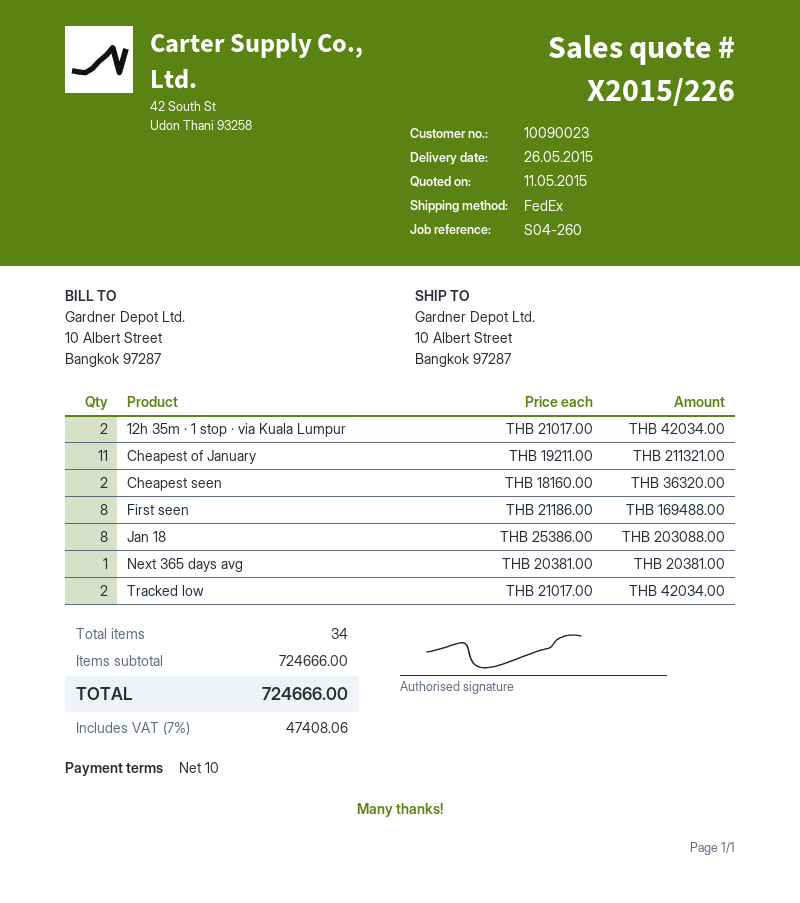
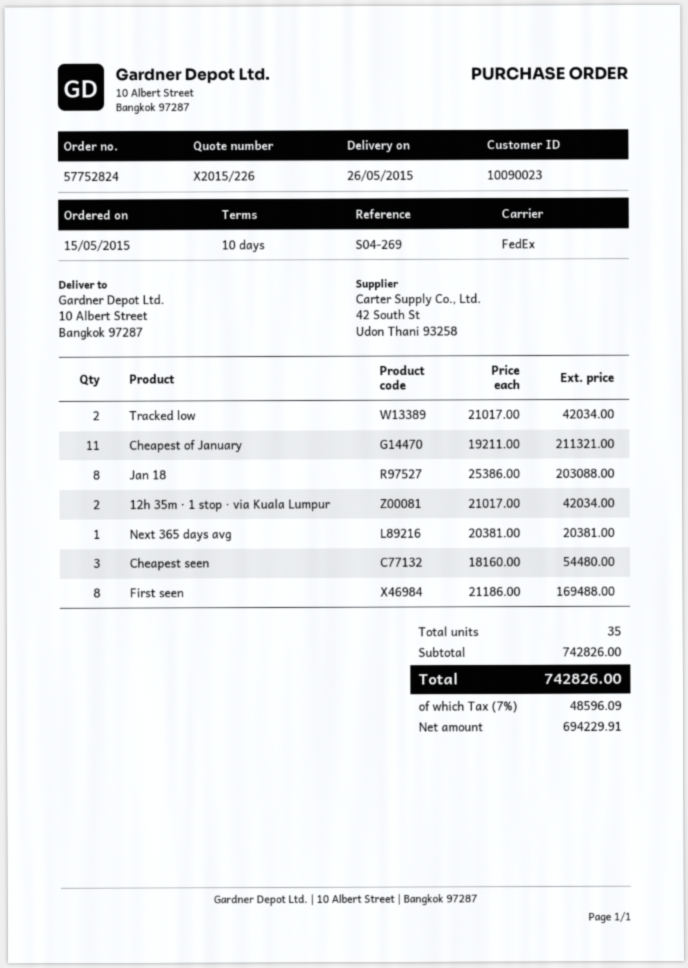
reference: S04-260 -> S04-269
Cheapest seen: 2 x 18160.00 = 36320.00 -> 3 x 18160.00 = 54480.00
total quantity: 34 -> 35
subtotal: 724666.00 -> 742826.00
tax: 7% = 47408.06 -> 7% = 48596.09
total: 724666.00 -> 742826.00

